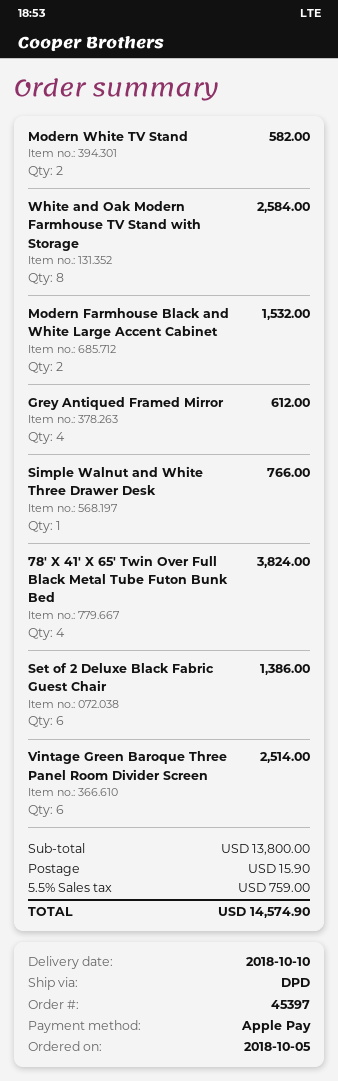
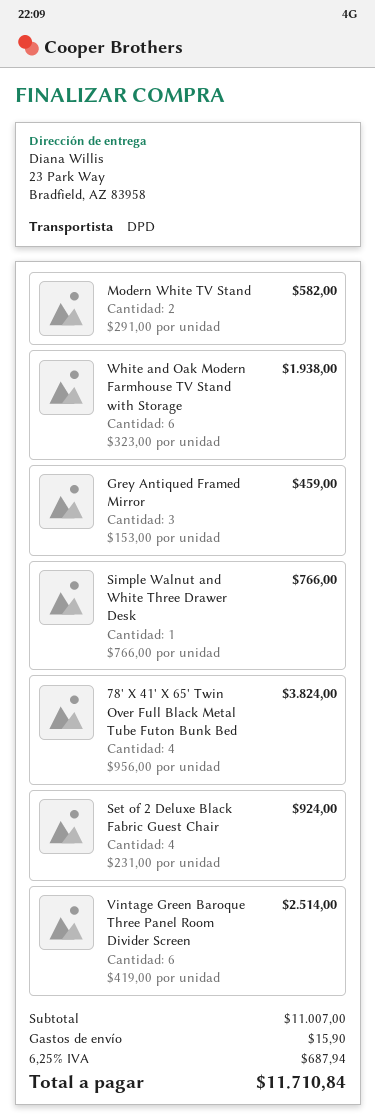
White and Oak Modern Farmhouse TV Stand with Storage: 8 for 2584.00 -> 6 for 1938.00
Modern Farmhouse Black and White Large Accent Cabinet: 2 for 1532.00 -> none
Grey Antiqued Framed Mirror: 4 for 612.00 -> 3 for 459.00
Set of 2 Deluxe Black Fabric Guest Chair: 6 for 1386.00 -> 4 for 924.00
subtotal: 13800.00 -> 11007.00
tax: 5.5% = 759.00 -> 6.25% = 687.94
total: 14574.90 -> 11710.84

